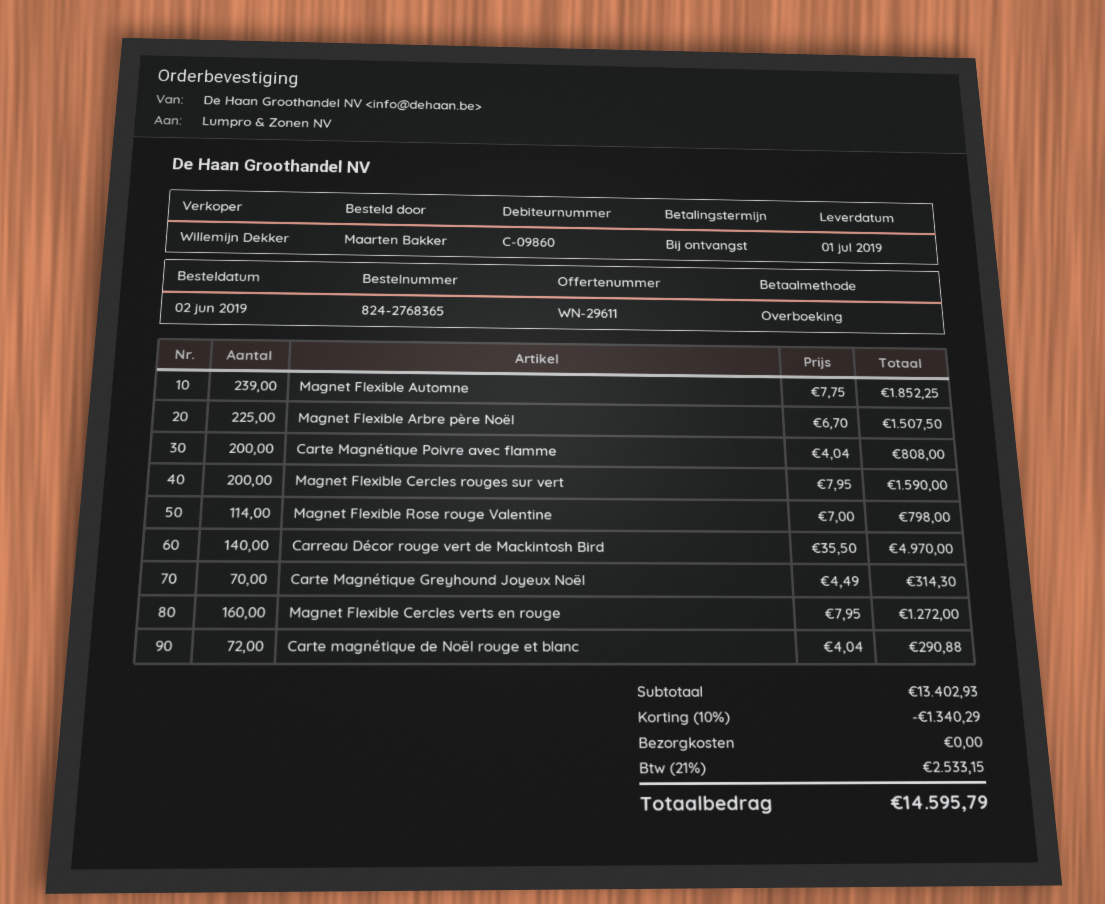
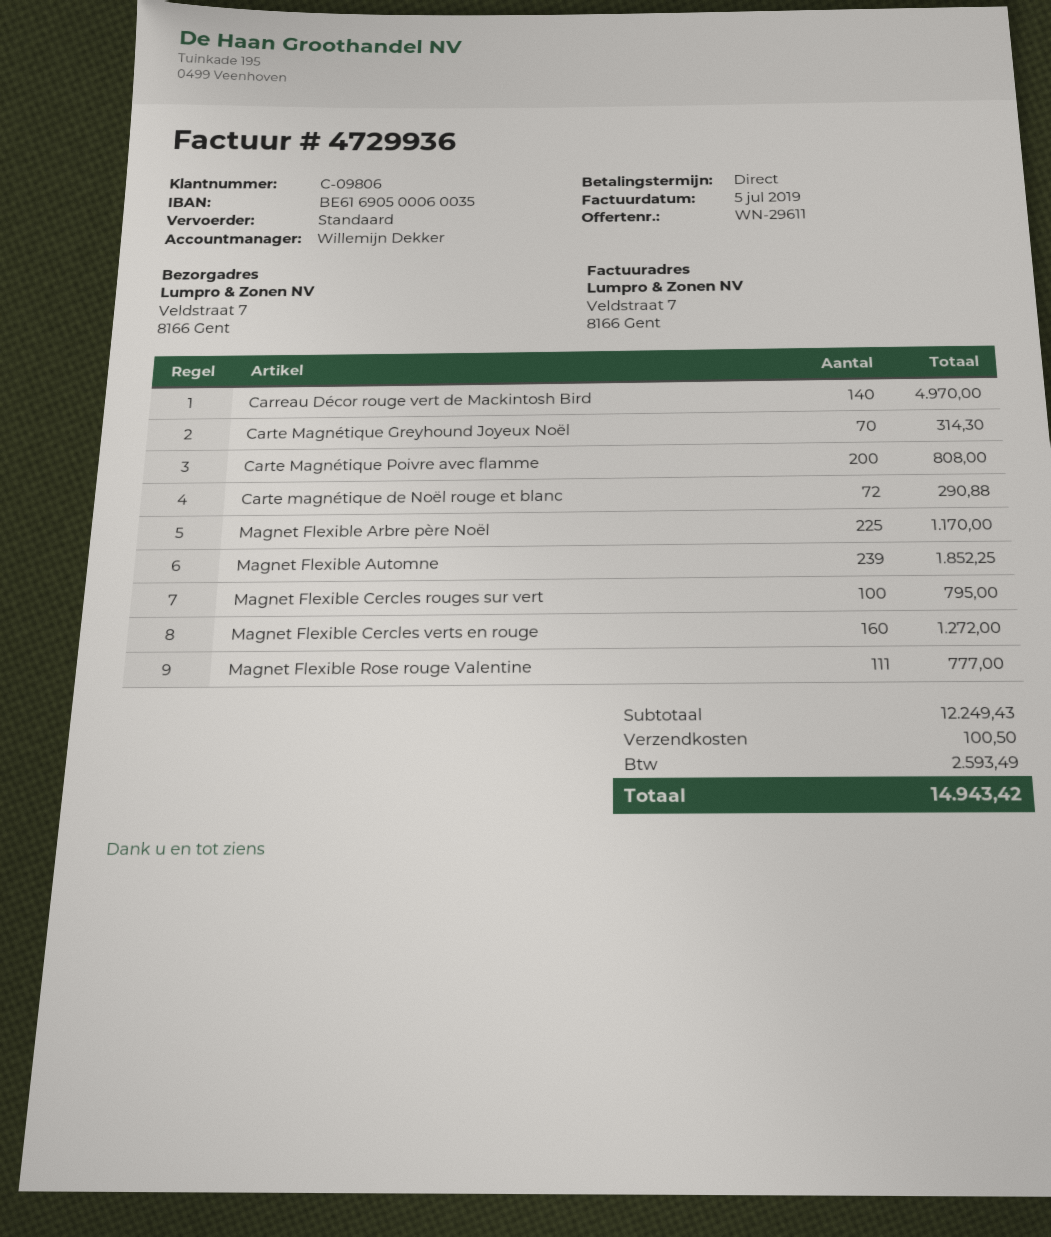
customer number: C-09860 -> C-09806
Magnet Flexible Arbre père Noël: 225 for 1507.50 -> 225 for 1170.00
Magnet Flexible Cercles rouges sur vert: 200 for 1590.00 -> 100 for 795.00
Magnet Flexible Rose rouge Valentine: 114 for 798.00 -> 111 for 777.00
subtotal: 13402.93 -> 12249.43
discount: 10% = 1340.29 -> none
shipping: 0.00 -> 100.50
tax: 2533.15 -> 2593.49
total: 14595.79 -> 14943.42

